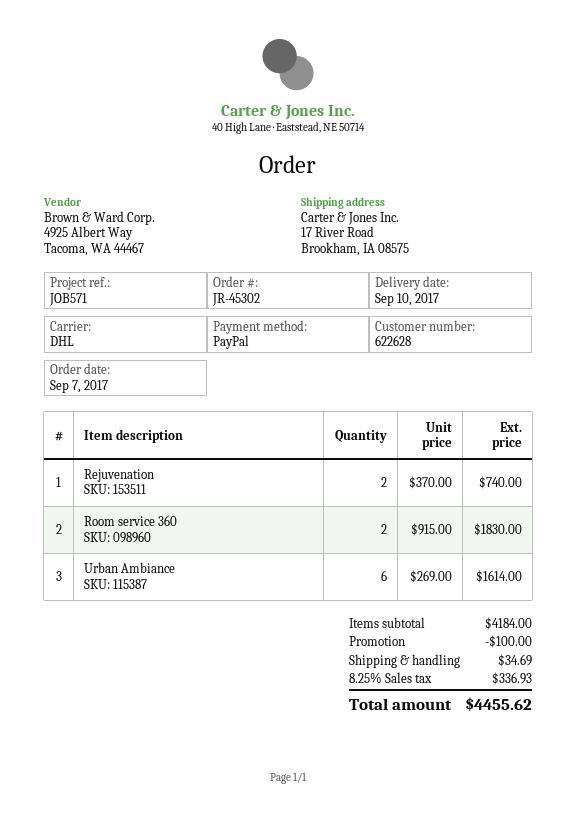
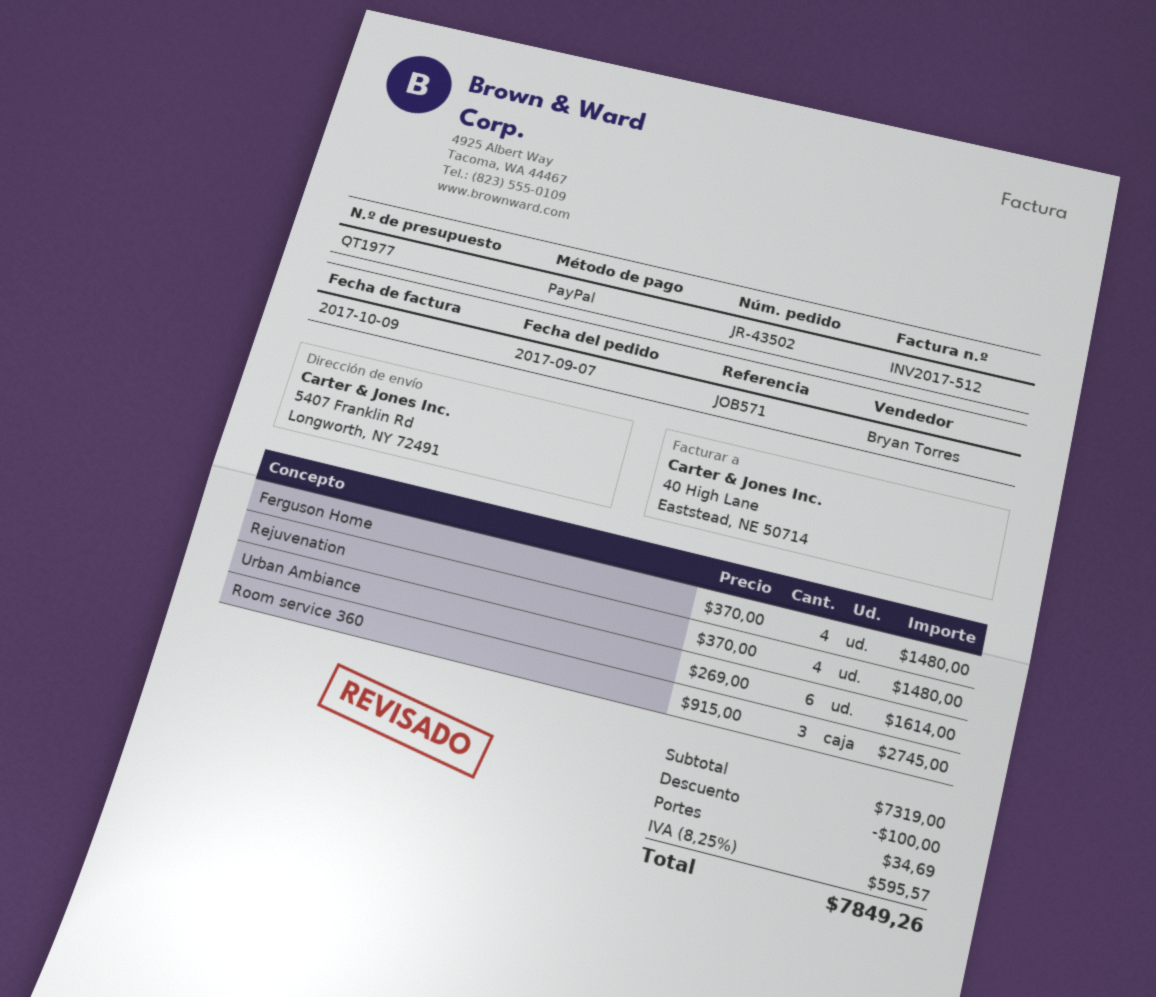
order number: JR-45302 -> JR-43502
ship to: 17 River Road, Brookham, IA 08575 -> 5407 Franklin Rd, Longworth, NY 72491
Rejuvenation: 2 x 370.00 = 740.00 -> 4 x 370.00 = 1480.00
Room service 360: 2 x 915.00 = 1830.00 -> 3 x 915.00 = 2745.00
Ferguson Home: none -> 4 x 370.00 = 1480.00
subtotal: 4184.00 -> 7319.00
tax: 8.25% = 336.93 -> 8.25% = 595.57
total: 4455.62 -> 7849.26

